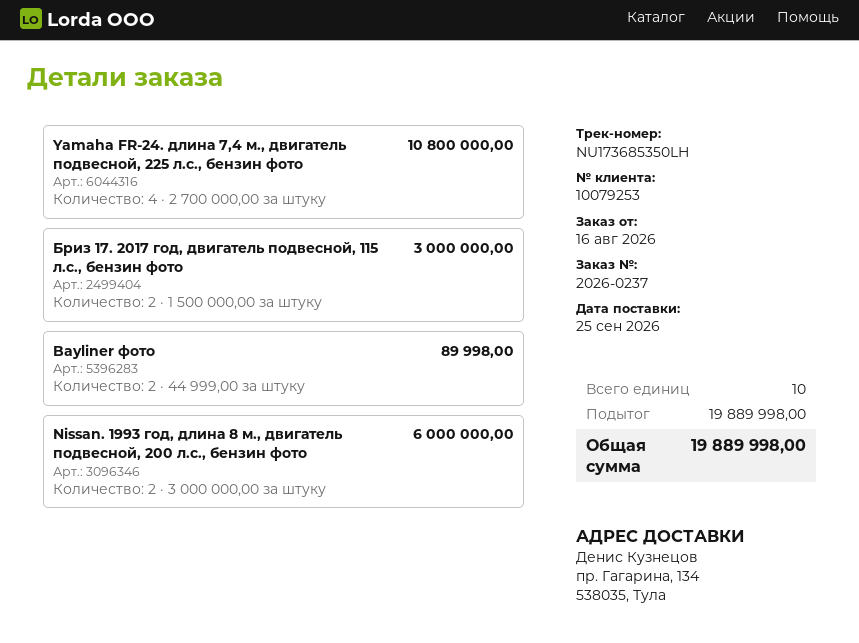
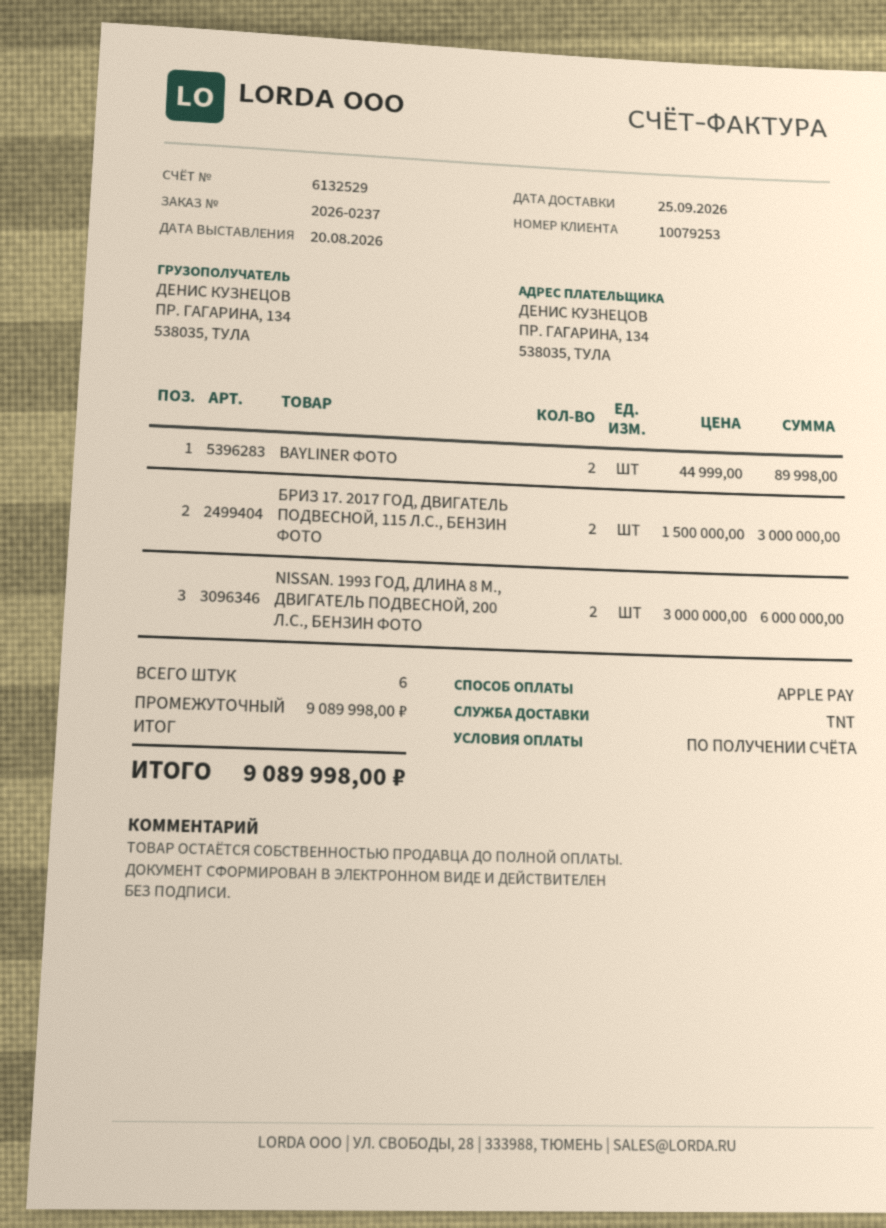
Yamaha FR-24. длина 7,4 м., двигатель подвесной, 225 л.с., бензин фото: 4 x 2700000.00 = 10800000.00 -> none
total quantity: 10 -> 6
subtotal: 19889998.00 -> 9089998.00
total: 19889998.00 -> 9089998.00

